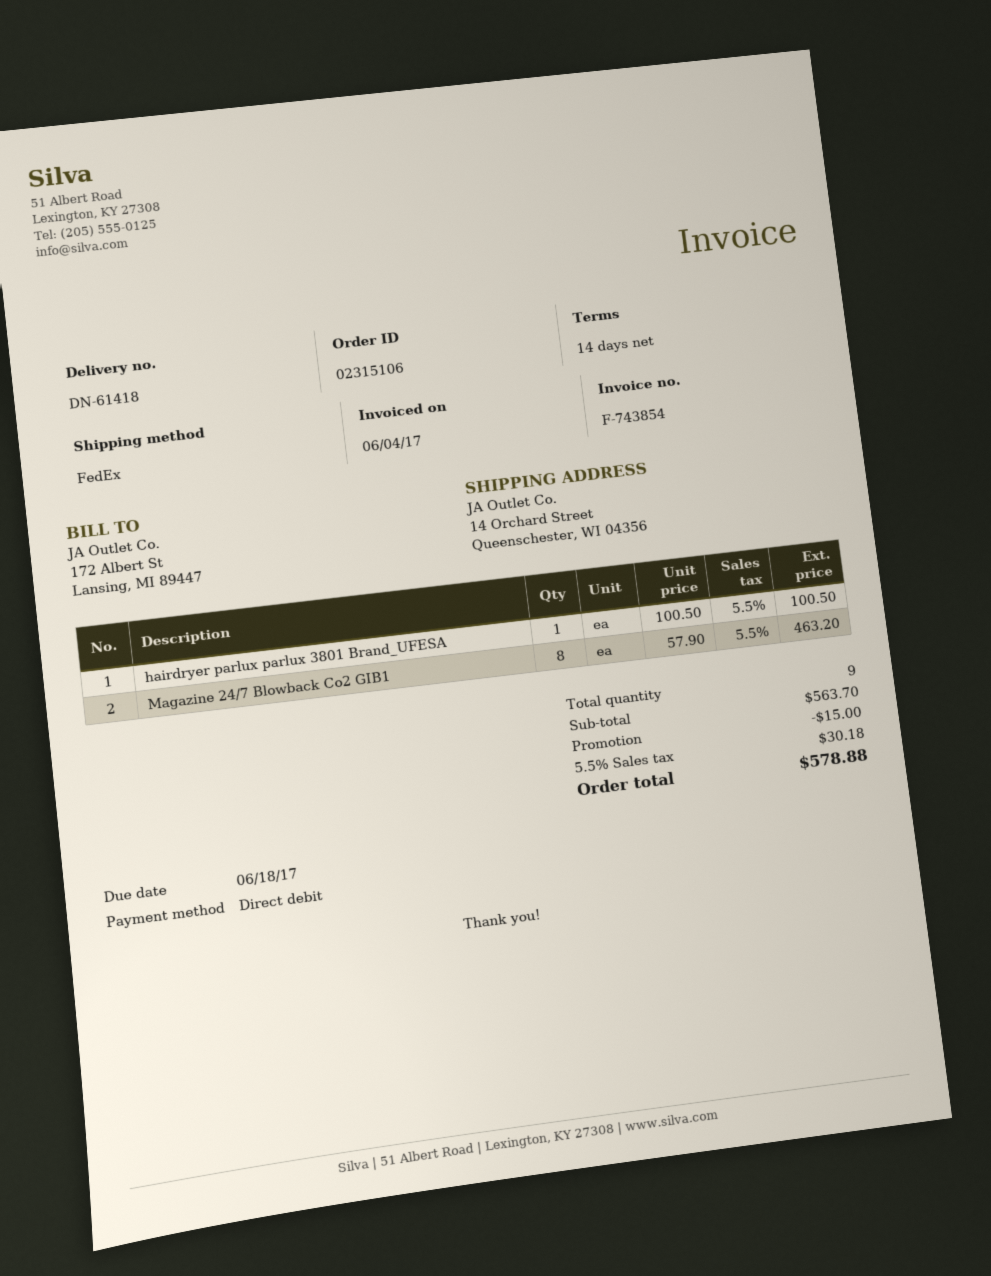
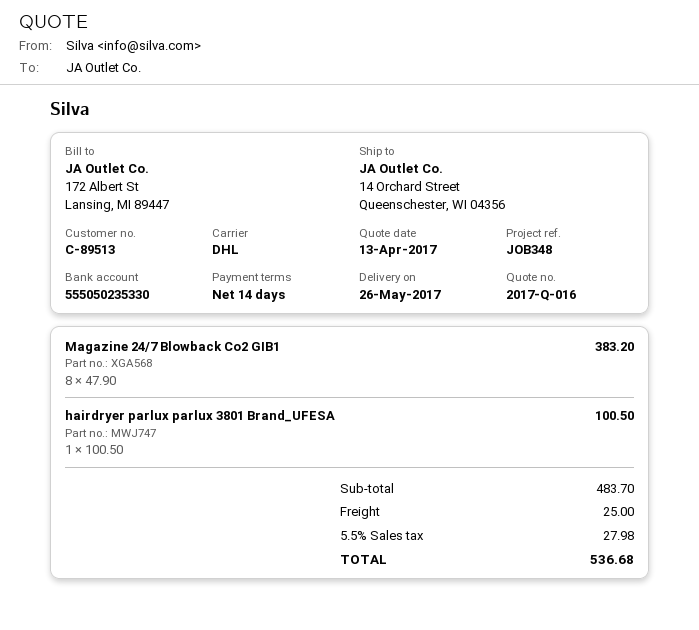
shipping method: FedEx -> DHL
Magazine 24/7 Blowback Co2 GIB1: 8 x 57.90 = 463.20 -> 8 x 47.90 = 383.20
subtotal: 563.70 -> 483.70
discount: 15.00 -> none
shipping: none -> 25.00
tax: 5.5% = 30.18 -> 5.5% = 27.98
total: 578.88 -> 536.68

